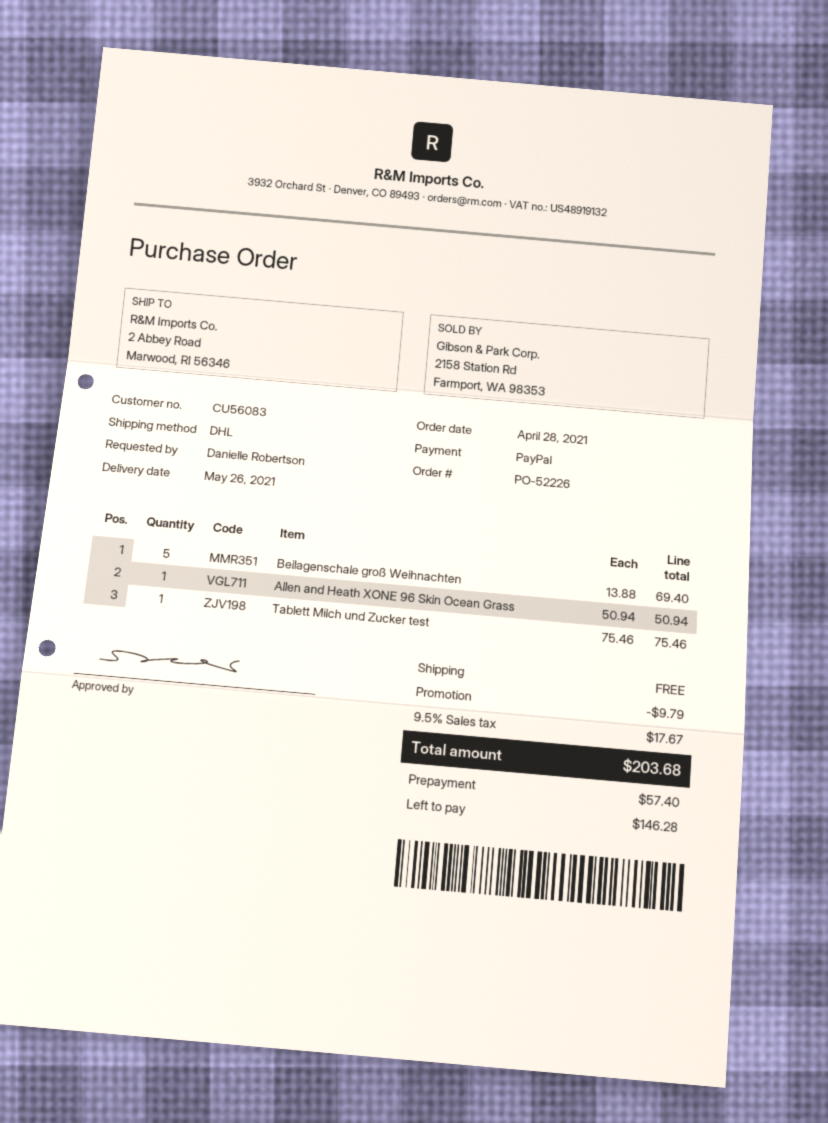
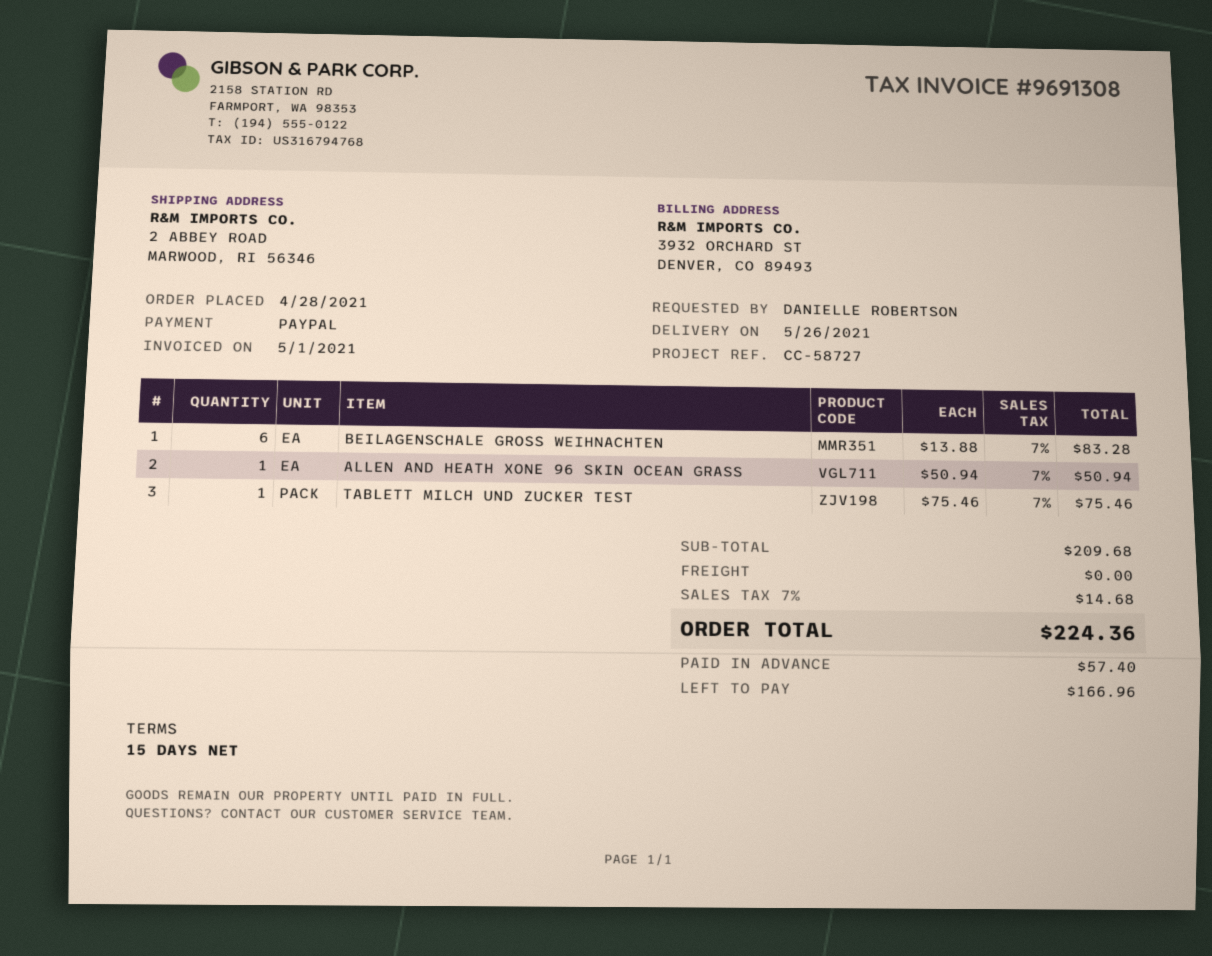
Beilagenschale groß Weihnachten: 5 x 13.88 = 69.40 -> 6 x 13.88 = 83.28
discount: 9.79 -> none
tax: 9.5% = 17.67 -> 7% = 14.68
total: 203.68 -> 224.36
balance: 146.28 -> 166.96

